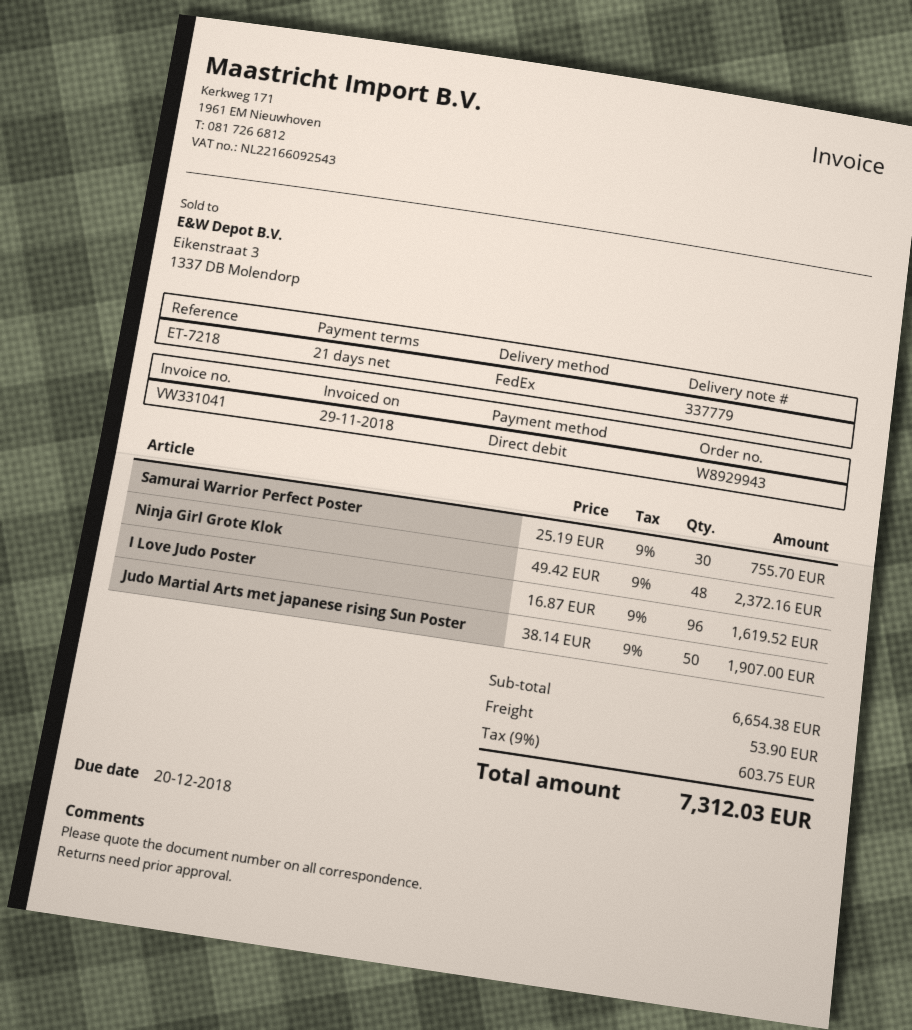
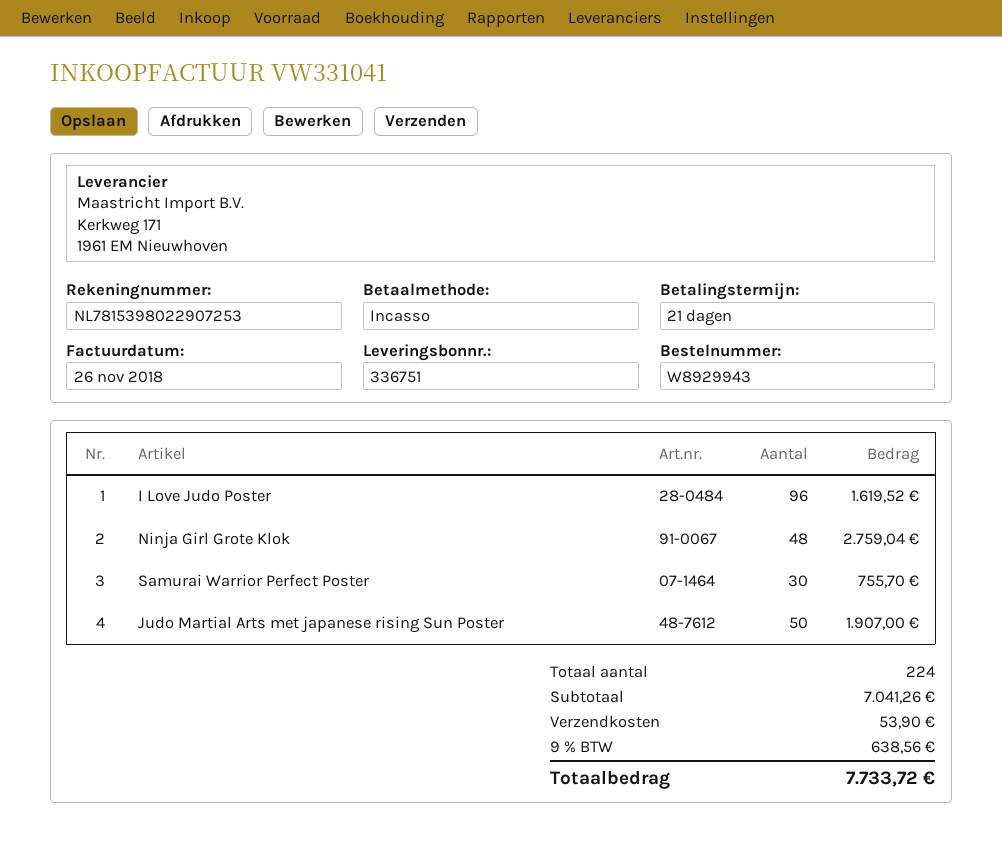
delivery note number: 337779 -> 336751
invoice date: 2018-11-29 -> 2018-11-26
Ninja Girl Grote Klok: 48 for 2372.16 -> 48 for 2759.04
subtotal: 6654.38 -> 7041.26
tax: 9% = 603.75 -> 9% = 638.56
total: 7312.03 -> 7733.72

